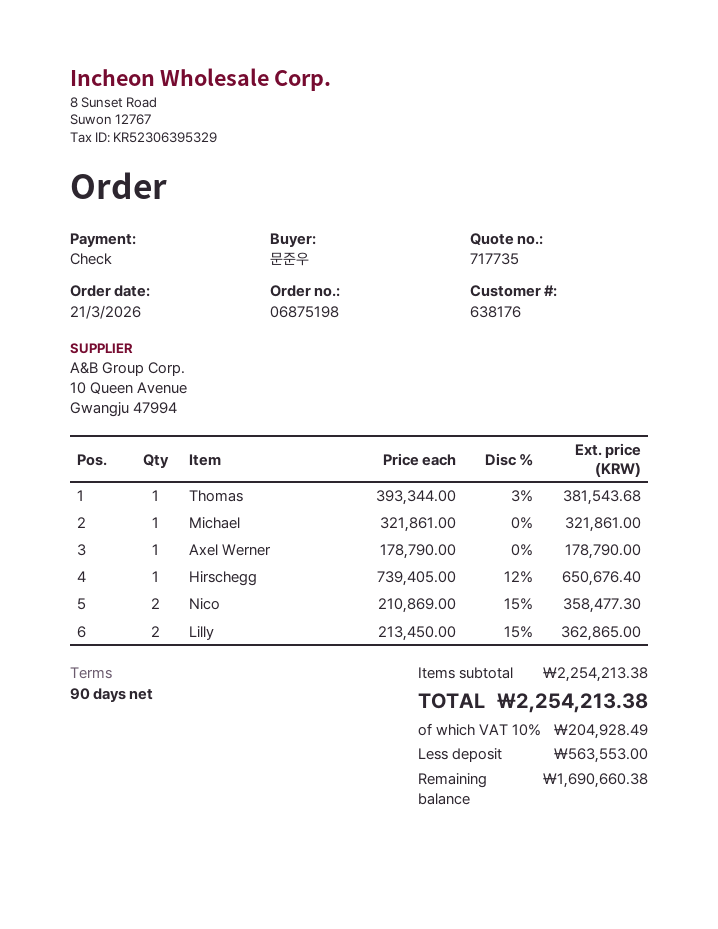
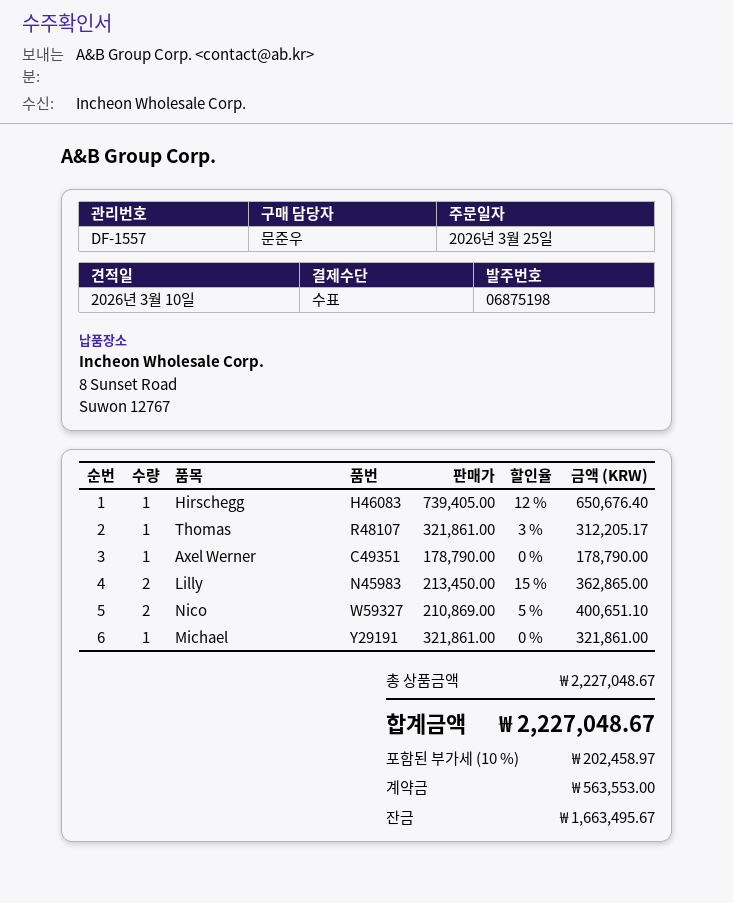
order date: 2026-03-21 -> 2026-03-25
Thomas: 1 x 393344.00 - 3% = 381543.68 -> 1 x 321861.00 - 3% = 312205.17
Nico: 2 x 210869.00 - 15% = 358477.30 -> 2 x 210869.00 - 5% = 400651.10
subtotal: 2254213.38 -> 2227048.67
tax: 10% = 204928.49 -> 10% = 202458.97
total: 2254213.38 -> 2227048.67
balance: 1690660.38 -> 1663495.67

